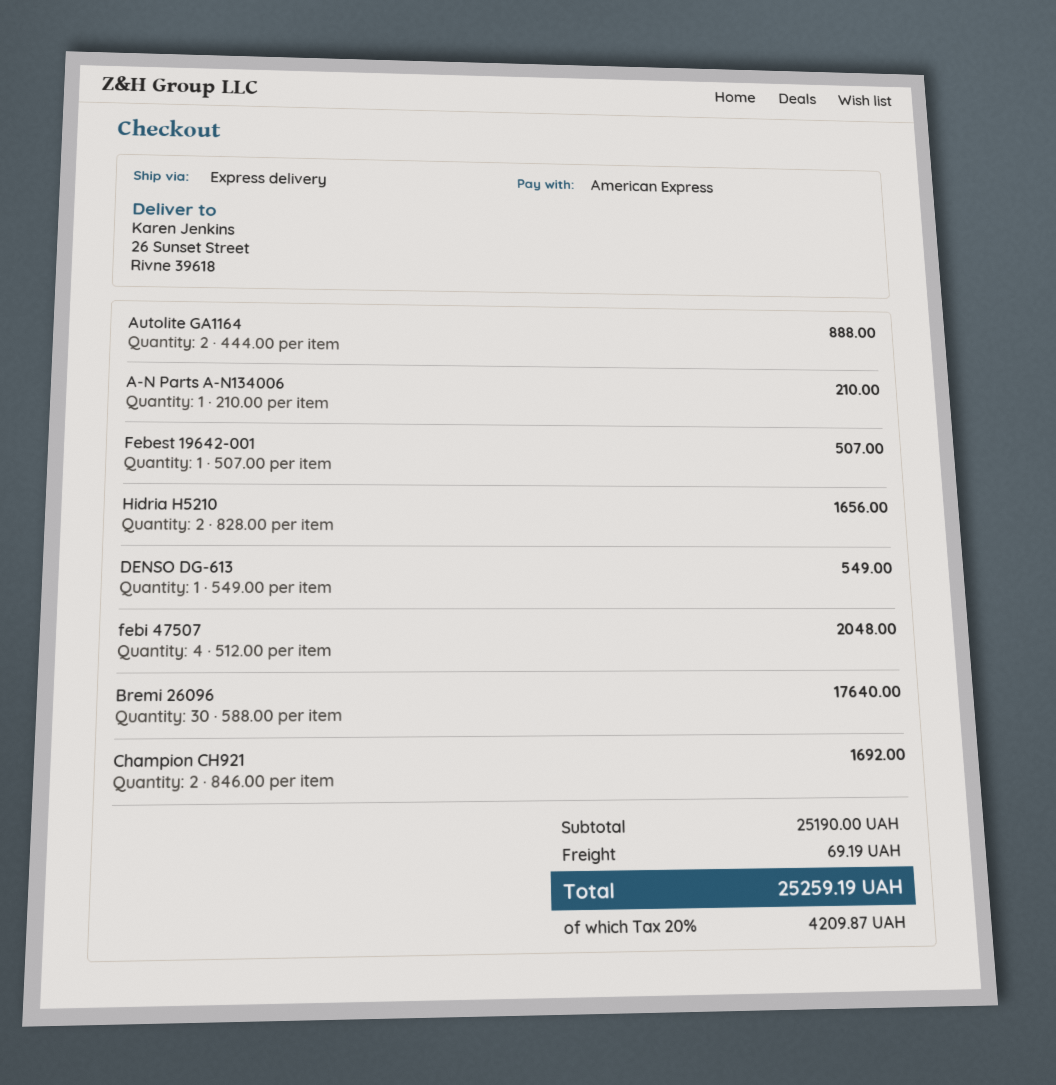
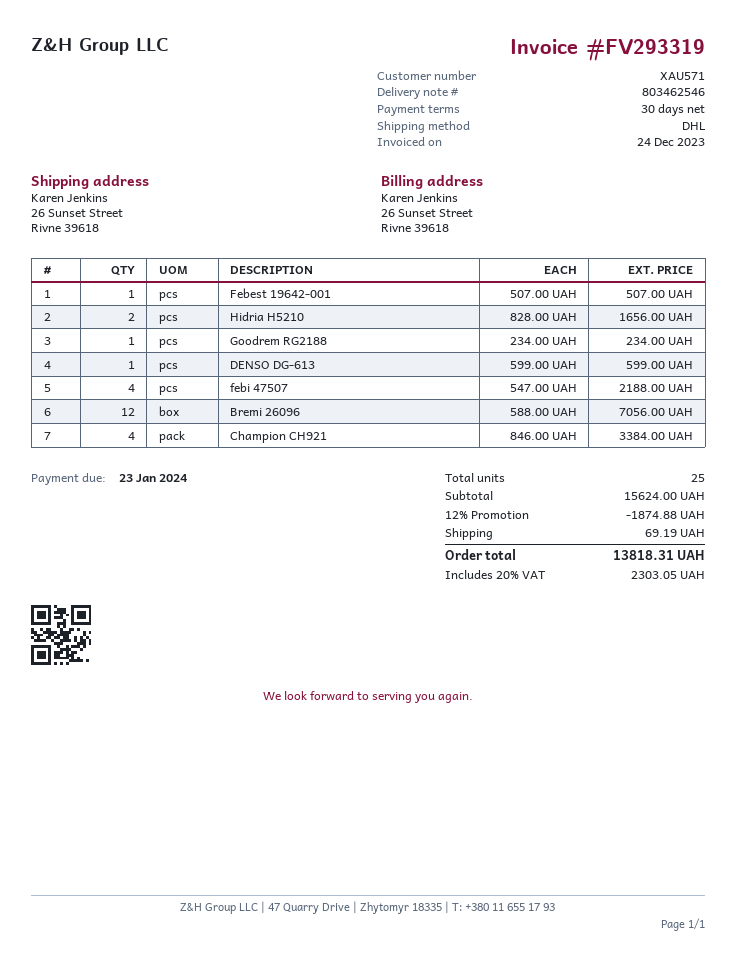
shipping method: express -> DHL
Autolite GA1164: 2 x 444.00 = 888.00 -> none
A-N Parts A-N134006: 1 x 210.00 = 210.00 -> none
DENSO DG-613: 1 x 549.00 = 549.00 -> 1 x 599.00 = 599.00
febi 47507: 4 x 512.00 = 2048.00 -> 4 x 547.00 = 2188.00
Bremi 26096: 30 x 588.00 = 17640.00 -> 12 x 588.00 = 7056.00
Champion CH921: 2 x 846.00 = 1692.00 -> 4 x 846.00 = 3384.00
Goodrem RG2188: none -> 1 x 234.00 = 234.00
subtotal: 25190.00 -> 15624.00
discount: none -> 12% = 1874.88
tax: 20% = 4209.87 -> 20% = 2303.05
total: 25259.19 -> 13818.31

